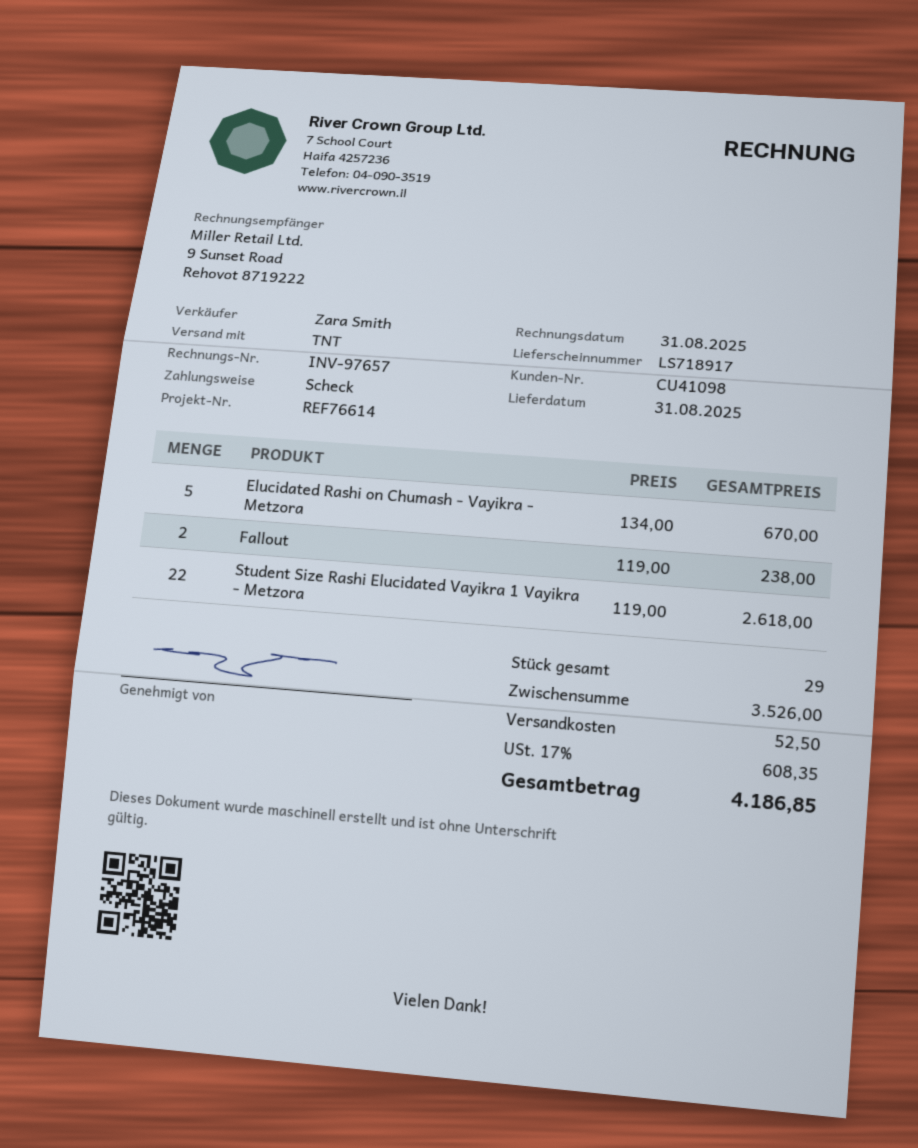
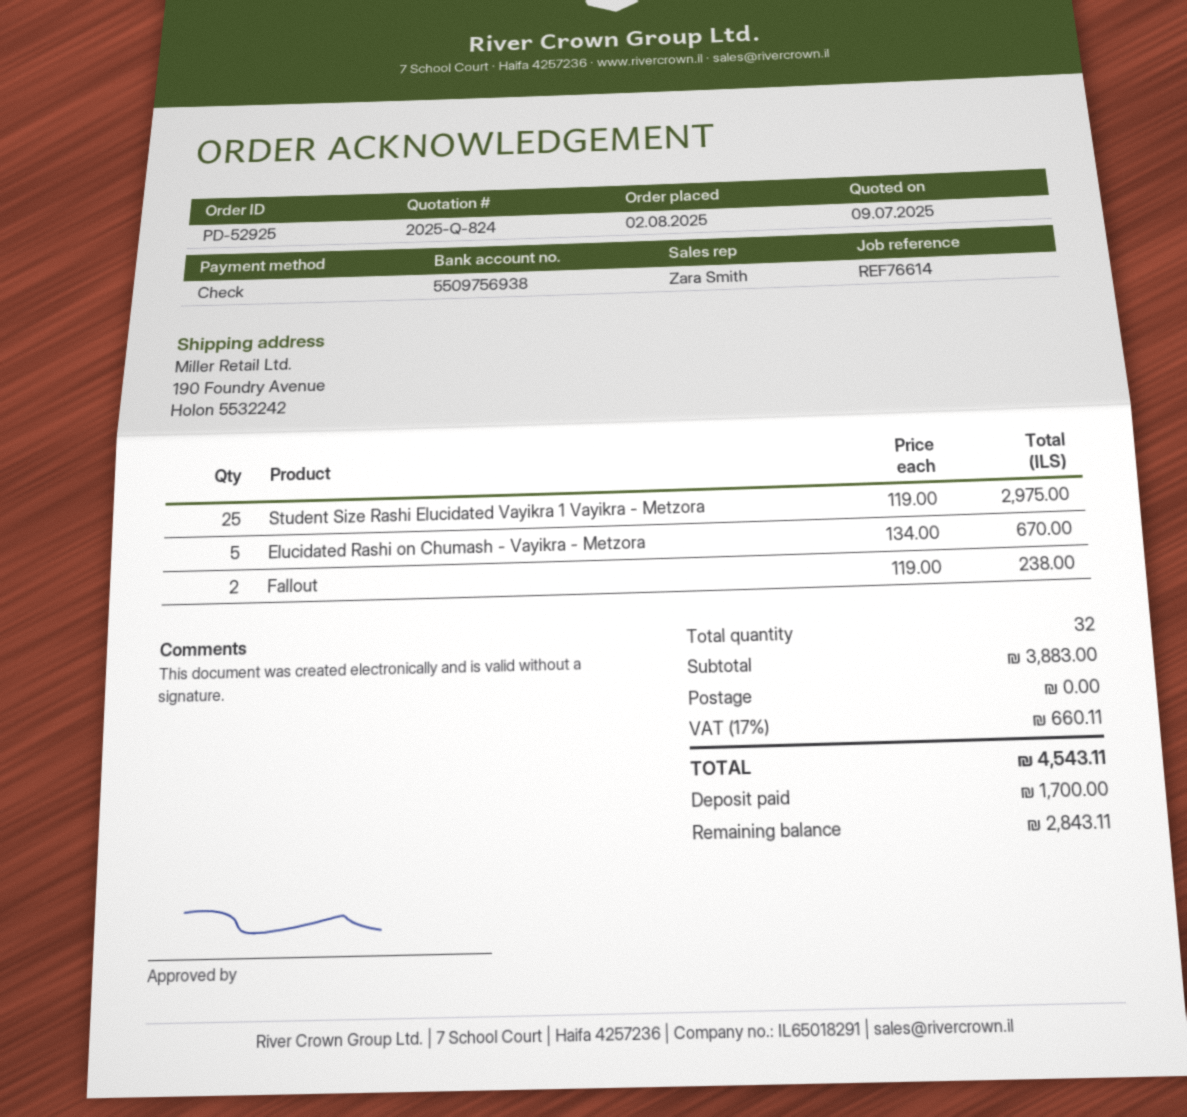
Student Size Rashi Elucidated Vayikra 1 Vayikra - Metzora: 22 x 119.00 = 2618.00 -> 25 x 119.00 = 2975.00
total quantity: 29 -> 32
subtotal: 3526.00 -> 3883.00
shipping: 52.50 -> 0.00
tax: 17% = 608.35 -> 17% = 660.11
total: 4186.85 -> 4543.11

